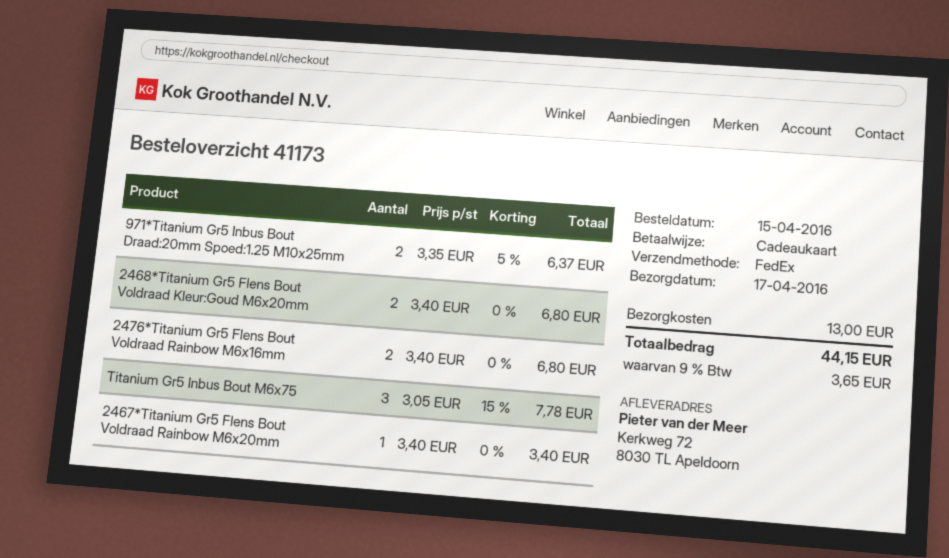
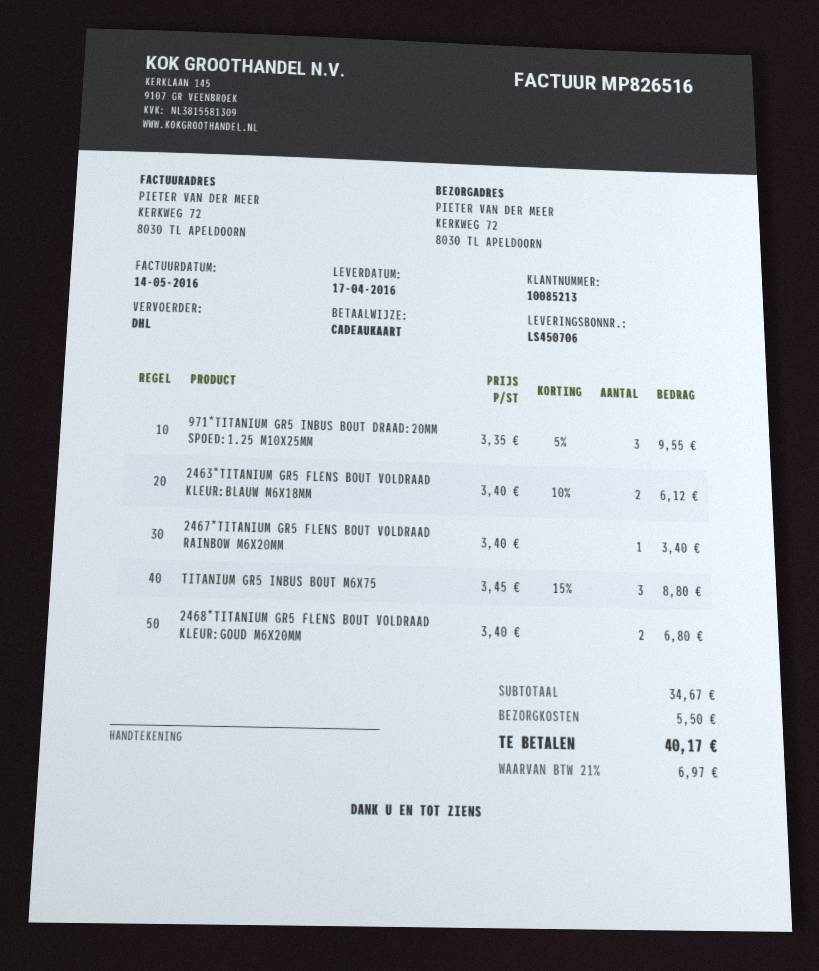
shipping method: FedEx -> DHL
971*Titanium Gr5 Inbus Bout Draad:20mm Spoed:1.25 M10x25mm: 2 x 3.35 - 5% = 6.37 -> 3 x 3.35 - 5% = 9.55
2476*Titanium Gr5 Flens Bout Voldraad Rainbow M6x16mm: 2 x 3.40 = 6.80 -> none
Titanium Gr5 Inbus Bout M6x75: 3 x 3.05 - 15% = 7.78 -> 3 x 3.45 - 15% = 8.80
2463*TITANIUM GR5 FLENS BOUT VOLDRAAD KLEUR:BLAUW M6X18MM: none -> 2 x 3.40 - 10% = 6.12
shipping: 13.00 -> 5.50
tax: 9% = 3.65 -> 21% = 6.97
total: 44.15 -> 40.17

